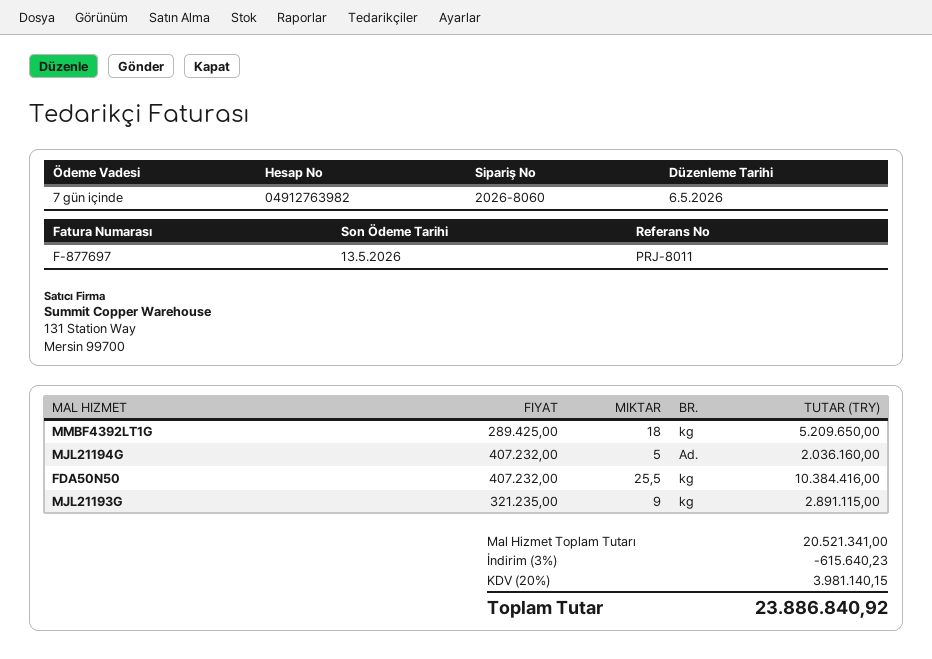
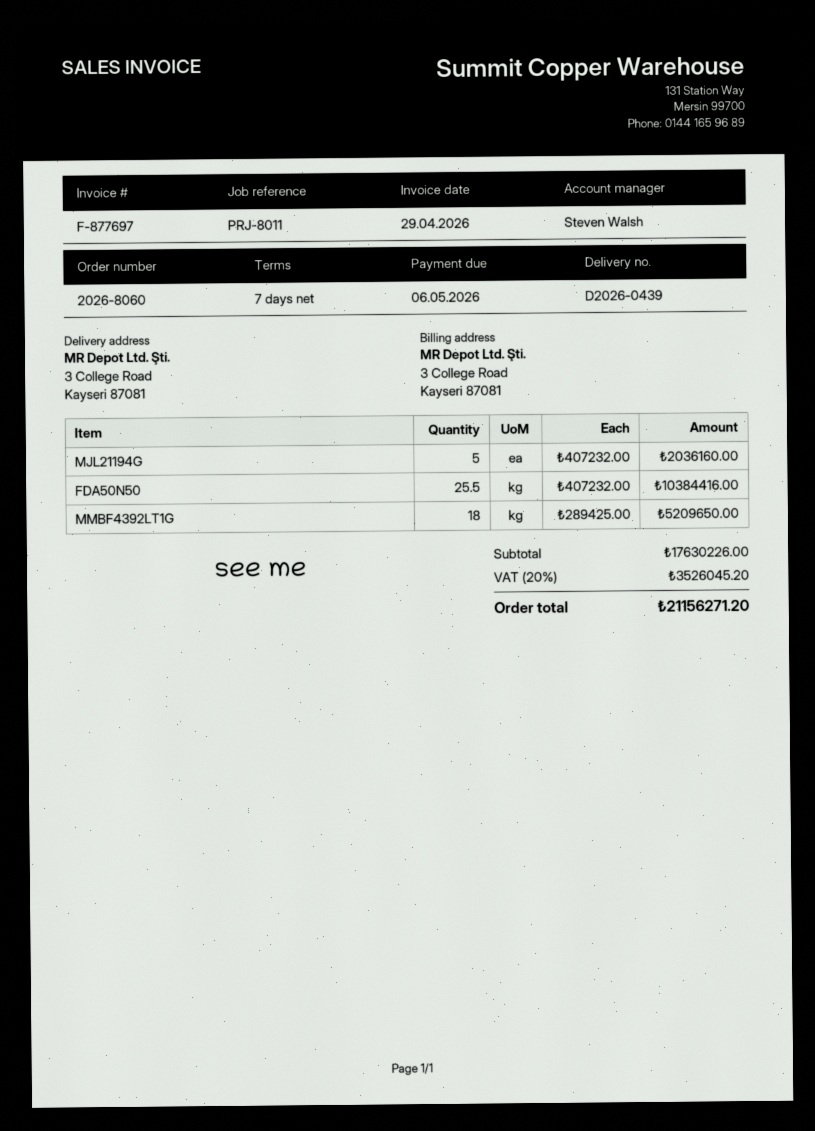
invoice date: 2026-05-06 -> 2026-04-29
due date: 2026-05-13 -> 2026-05-06
MJL21193G: 9 x 321235.00 = 2891115.00 -> none
subtotal: 20521341.00 -> 17630226.00
discount: 3% = 615640.23 -> none
tax: 20% = 3981140.15 -> 20% = 3526045.20
total: 23886840.92 -> 21156271.20

